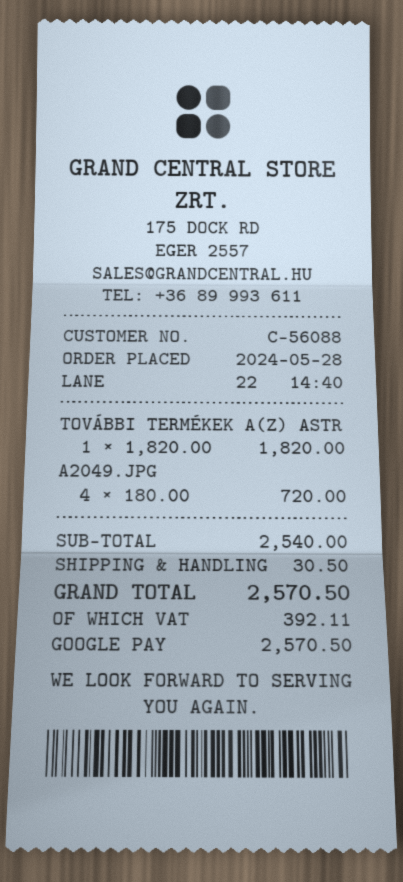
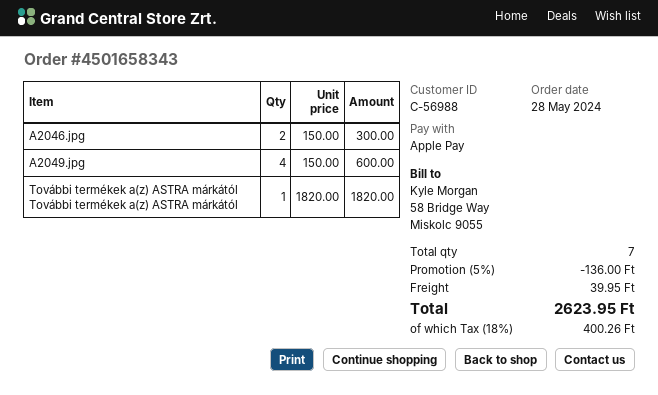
customer number: C-56088 -> C-56988
payment method: Google Pay -> Apple Pay
A2049.JPG: 4 x 180.00 = 720.00 -> 4 x 150.00 = 600.00
A2046.jpg: none -> 2 x 150.00 = 300.00
discount: none -> 5% = 136.00
shipping: 30.50 -> 39.95
tax: 392.11 -> 400.26
total: 2570.50 -> 2623.95

